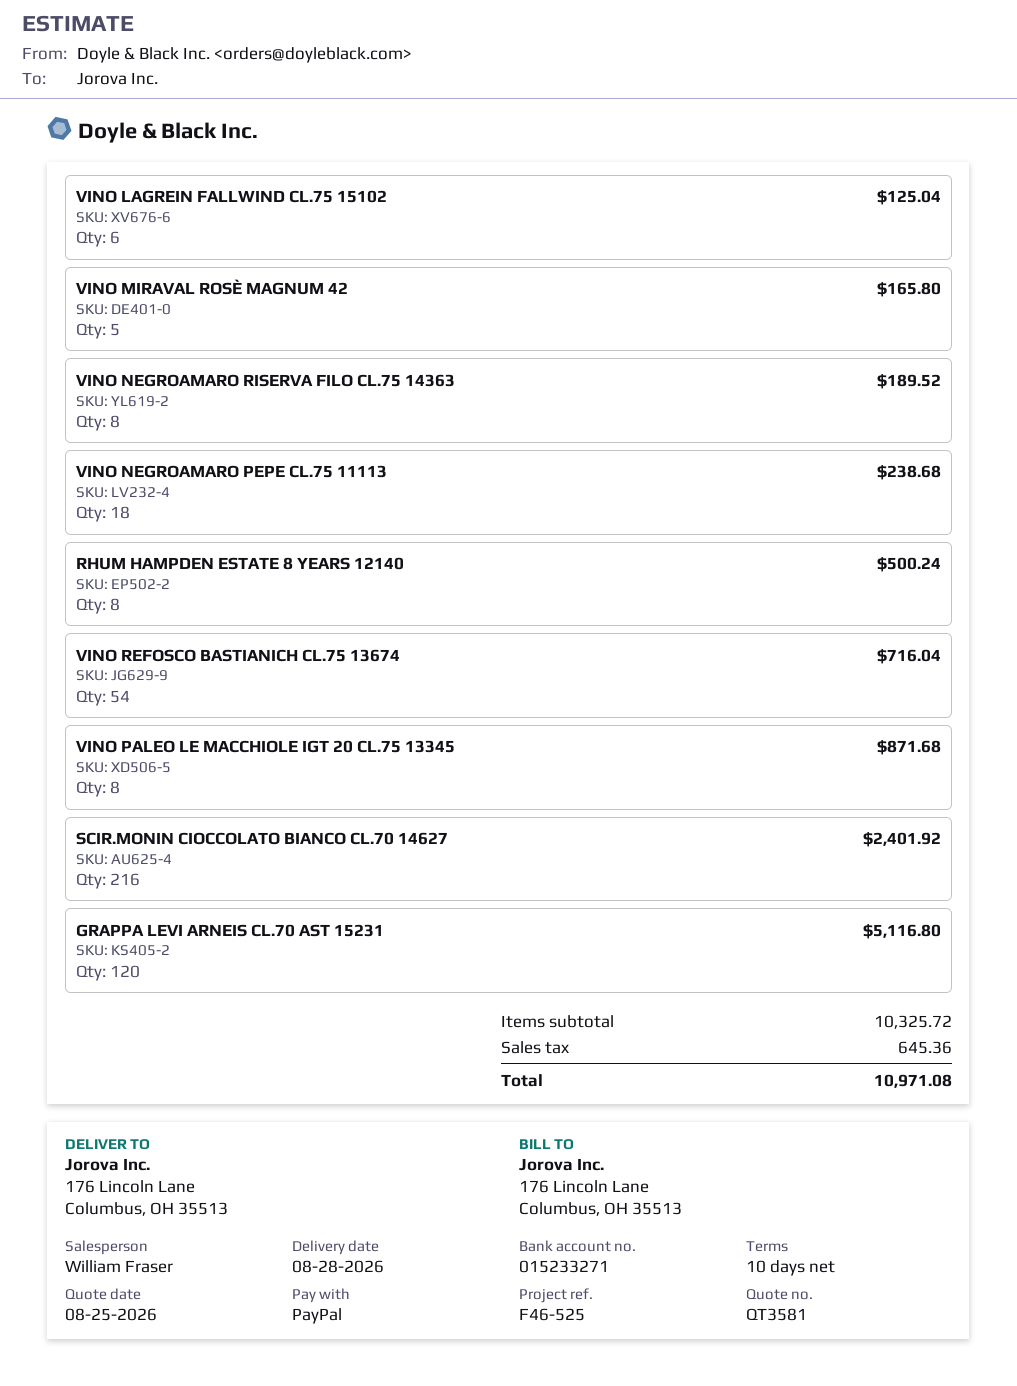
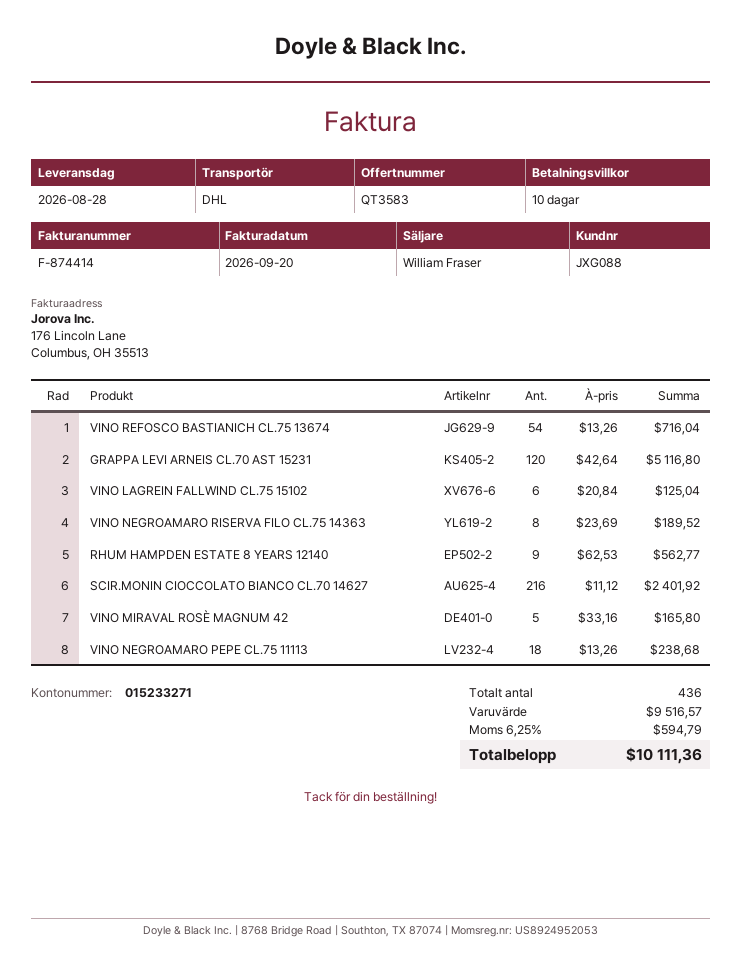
quote number: QT3581 -> QT3583
RHUM HAMPDEN ESTATE 8 YEARS 12140: 8 for 500.24 -> 9 for 562.77
VINO PALEO LE MACCHIOLE IGT 20 CL.75 13345: 8 for 871.68 -> none
subtotal: 10325.72 -> 9516.57
tax: 645.36 -> 594.79
total: 10971.08 -> 10111.36

